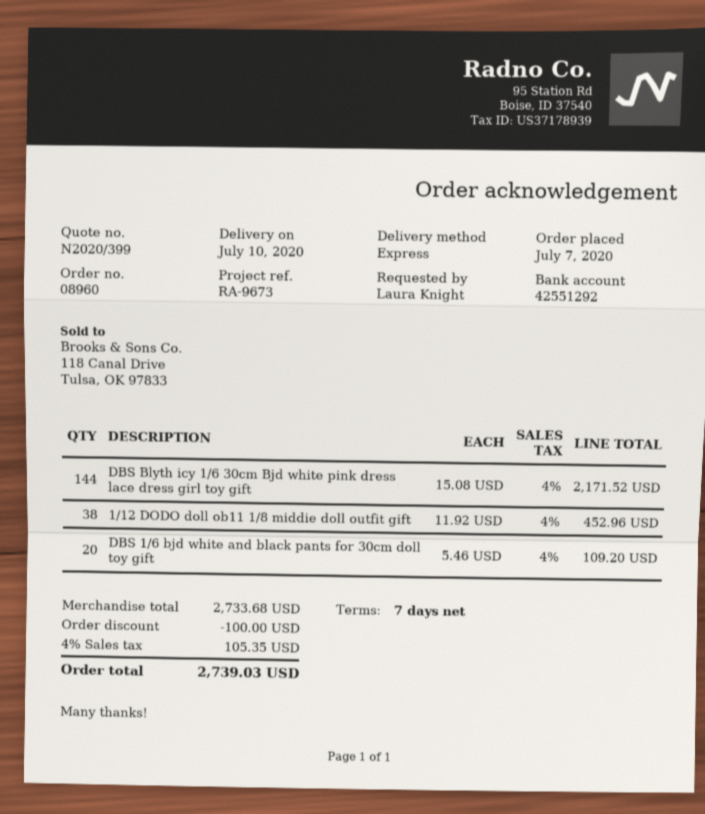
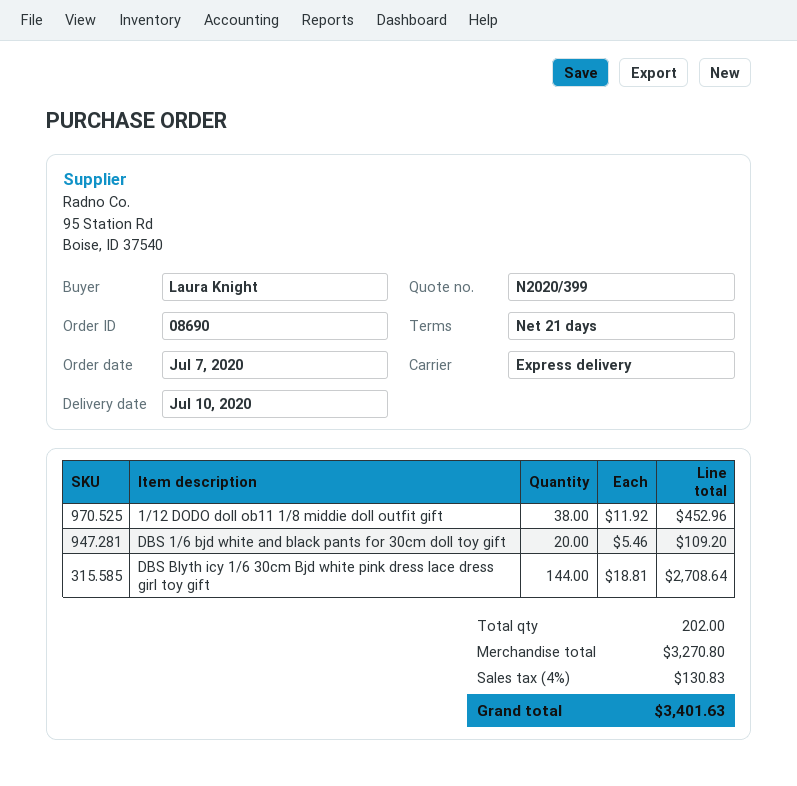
order number: 08960 -> 08690
payment terms: 7 days -> 21 days
DBS Blyth icy 1/6 30cm Bjd white pink dress lace dress girl toy gift: 144 x 15.08 = 2171.52 -> 144 x 18.81 = 2708.64
subtotal: 2733.68 -> 3270.80
discount: 100.00 -> none
tax: 4% = 105.35 -> 4% = 130.83
total: 2739.03 -> 3401.63

